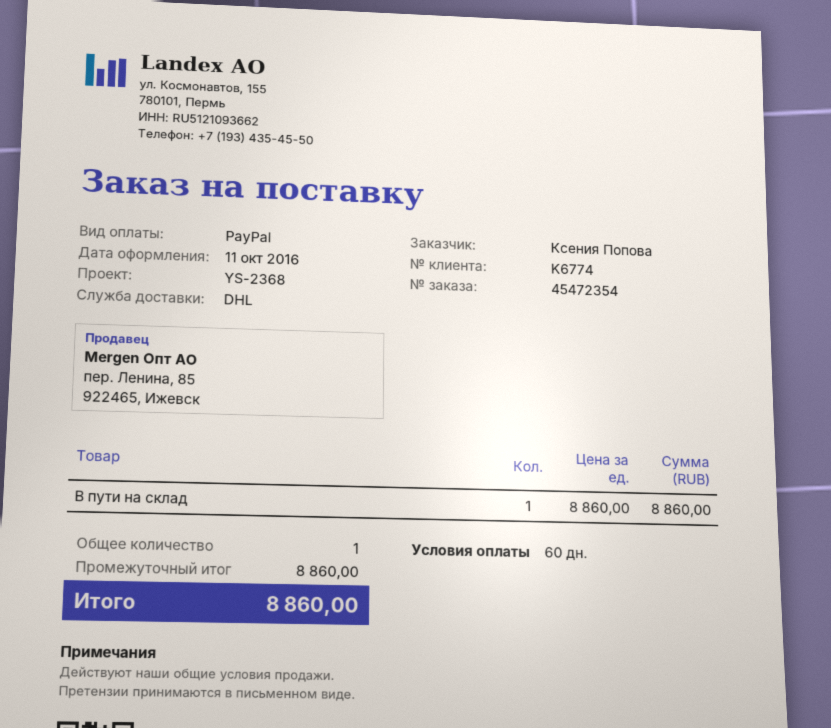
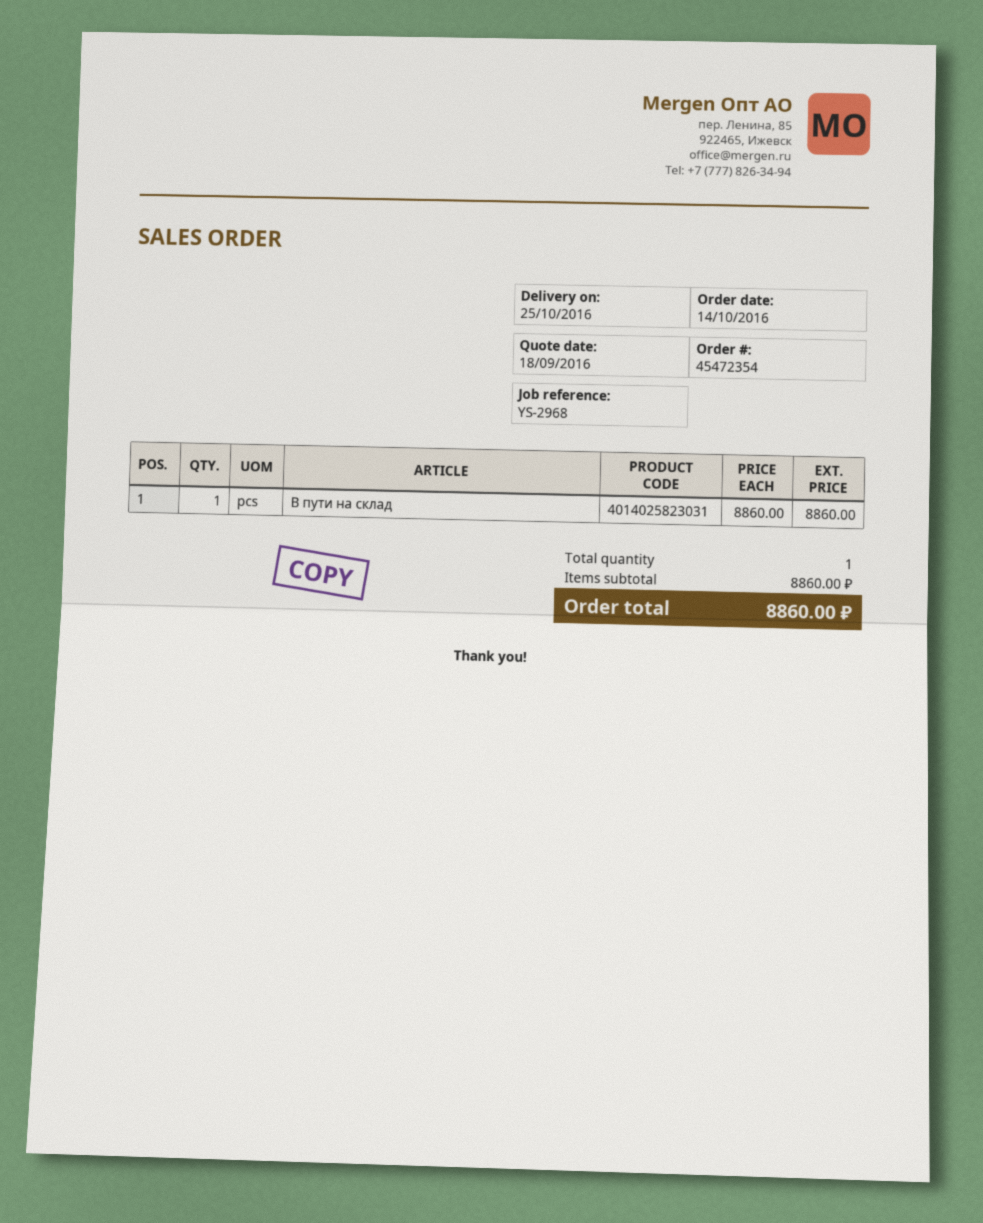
order date: 2016-10-11 -> 2016-10-14
reference: YS-2368 -> YS-2968

